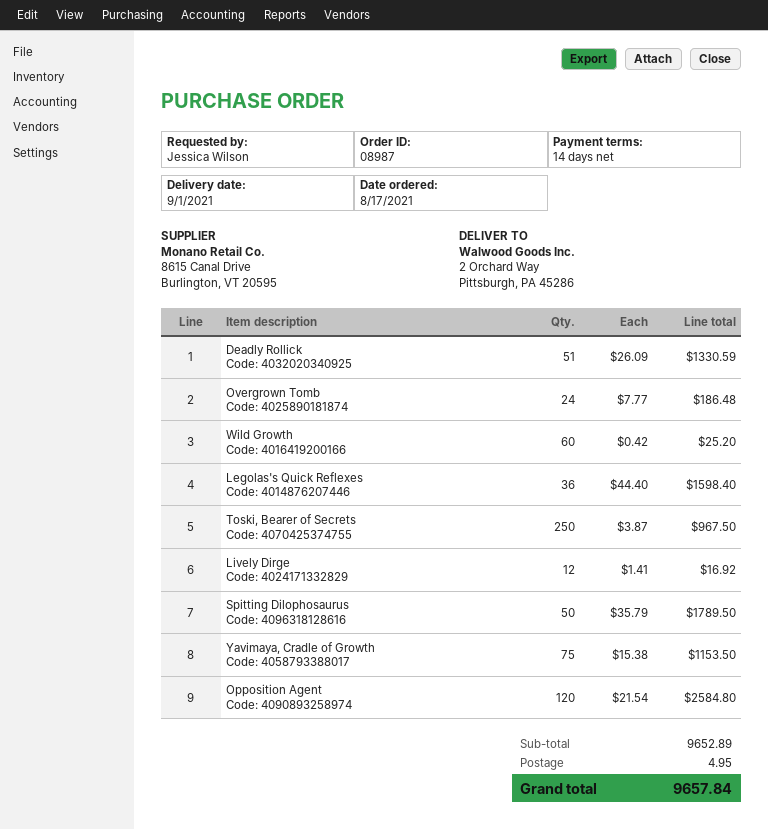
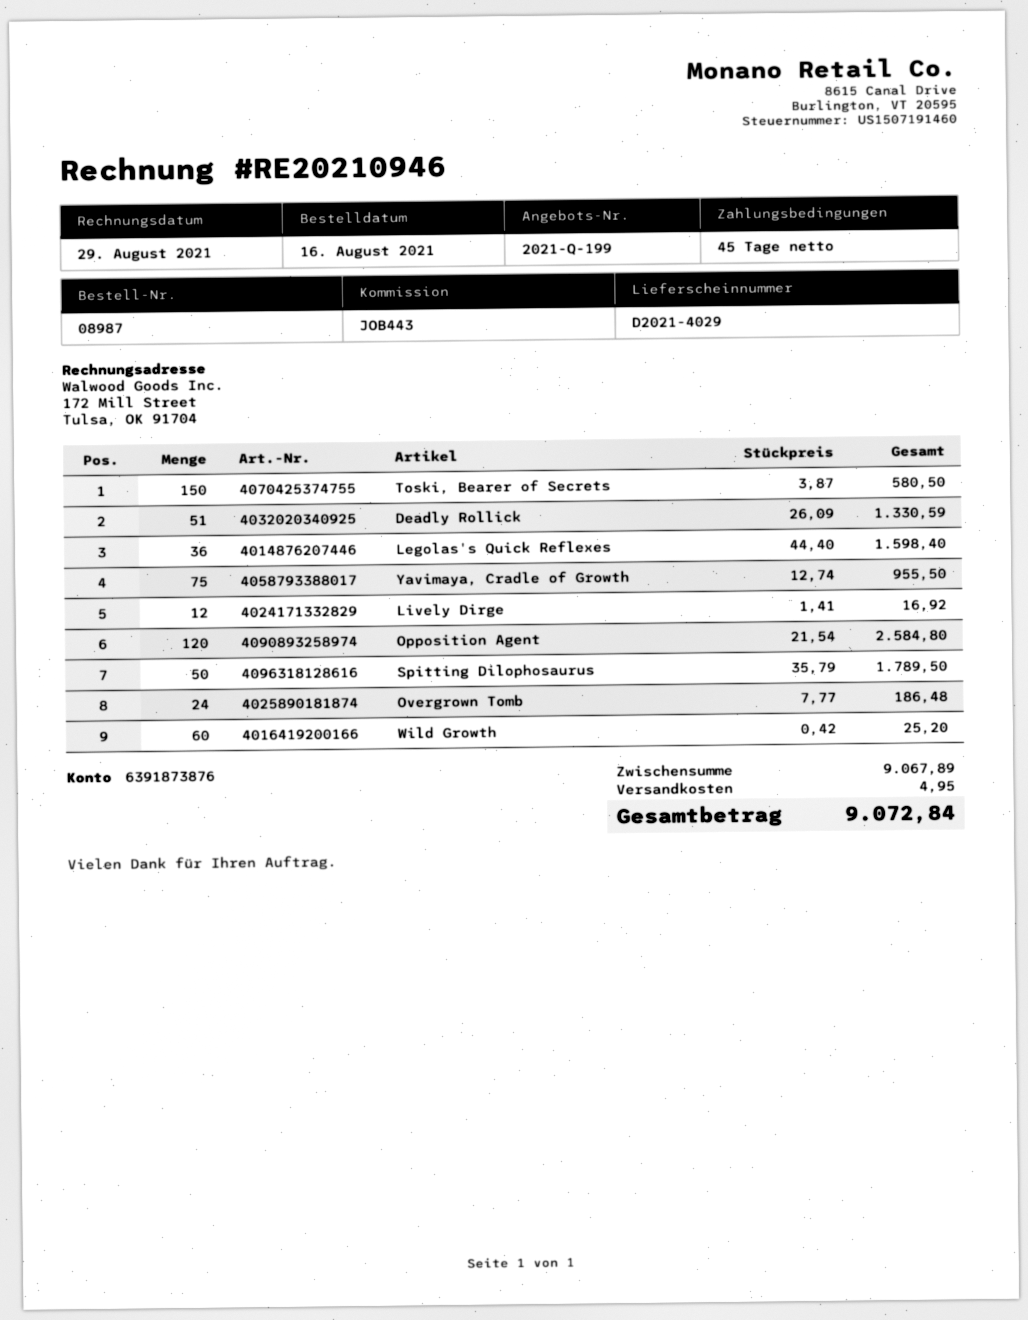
order date: 2021-08-17 -> 2021-08-16
payment terms: 14 days -> 45 days
Toski, Bearer of Secrets: 250 x 3.87 = 967.50 -> 150 x 3.87 = 580.50
Yavimaya, Cradle of Growth: 75 x 15.38 = 1153.50 -> 75 x 12.74 = 955.50
subtotal: 9652.89 -> 9067.89
total: 9657.84 -> 9072.84

